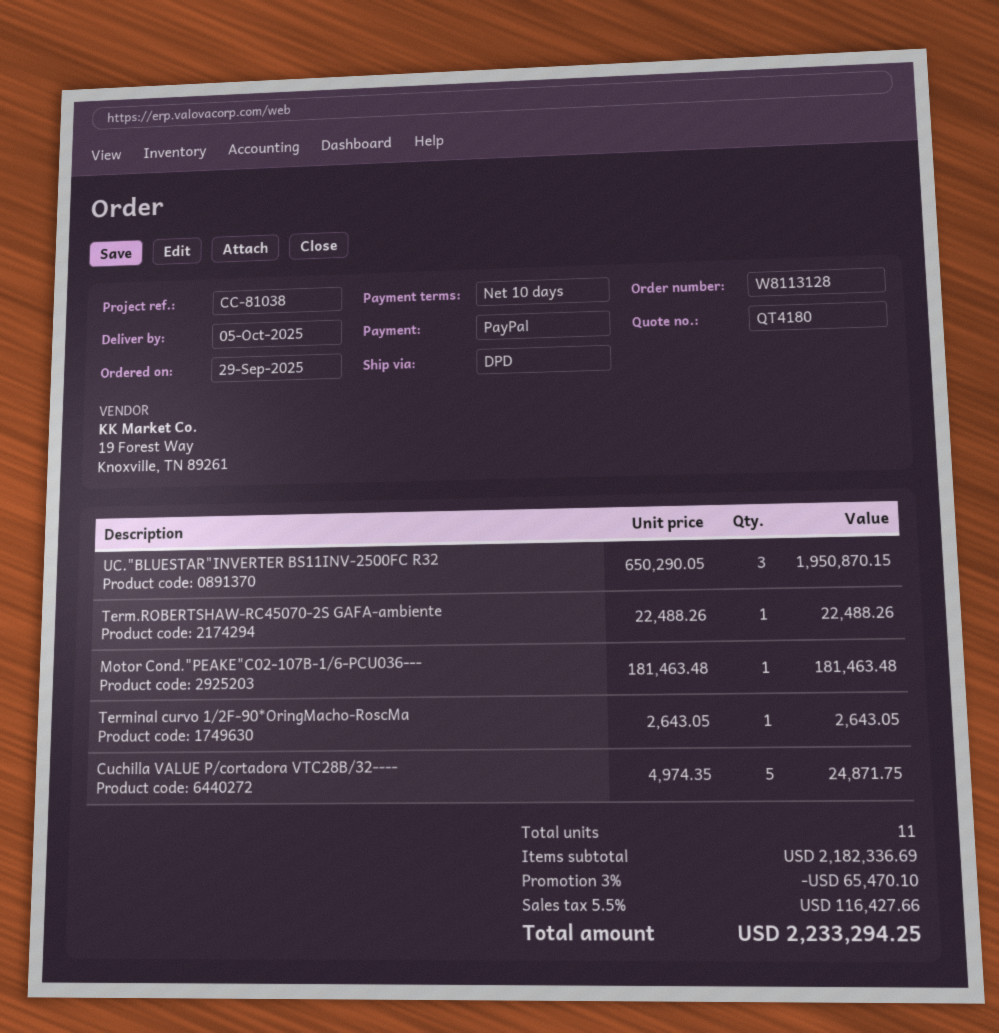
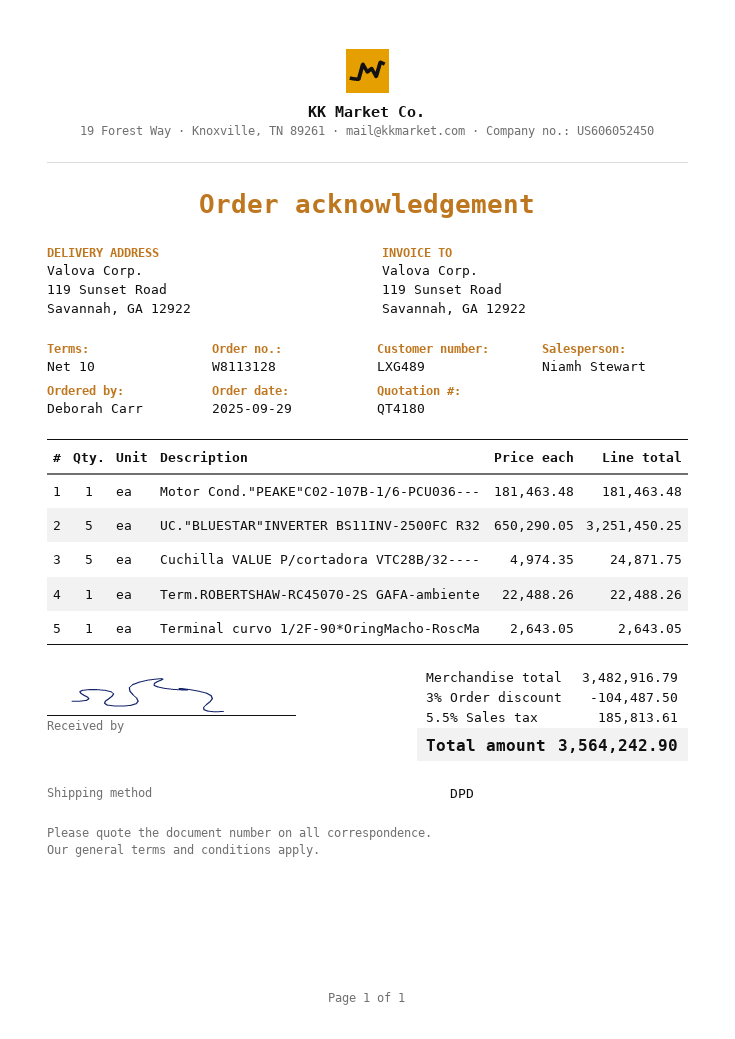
UC."BLUESTAR"INVERTER BS11INV-2500FC R32: 3 x 650290.05 = 1950870.15 -> 5 x 650290.05 = 3251450.25
subtotal: 2182336.69 -> 3482916.79
discount: 3% = 65470.10 -> 3% = 104487.50
tax: 5.5% = 116427.66 -> 5.5% = 185813.61
total: 2233294.25 -> 3564242.90

